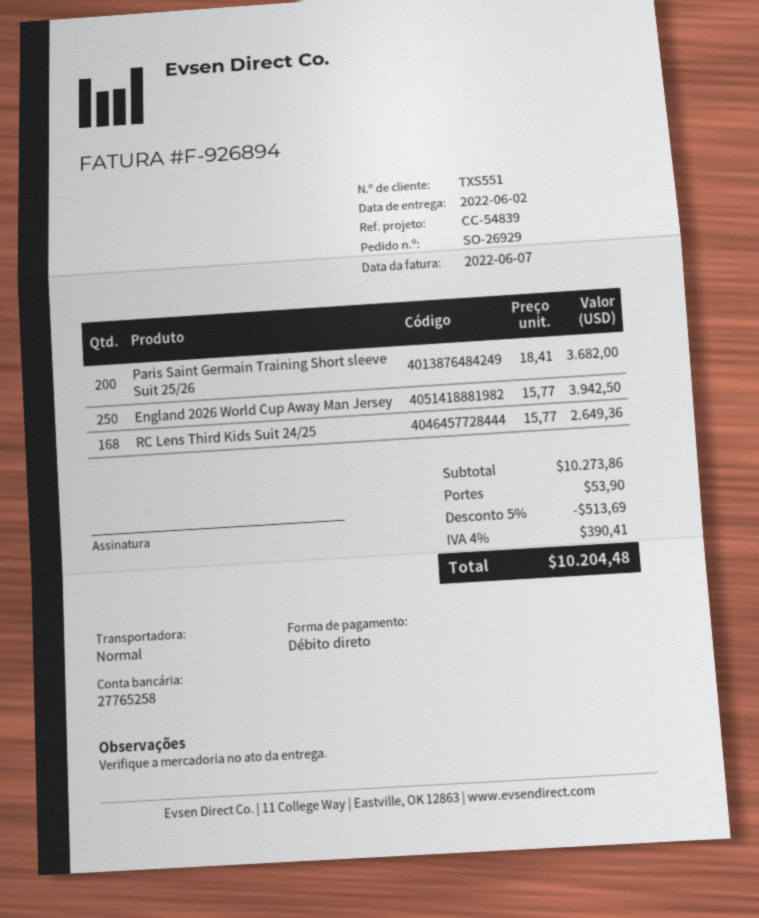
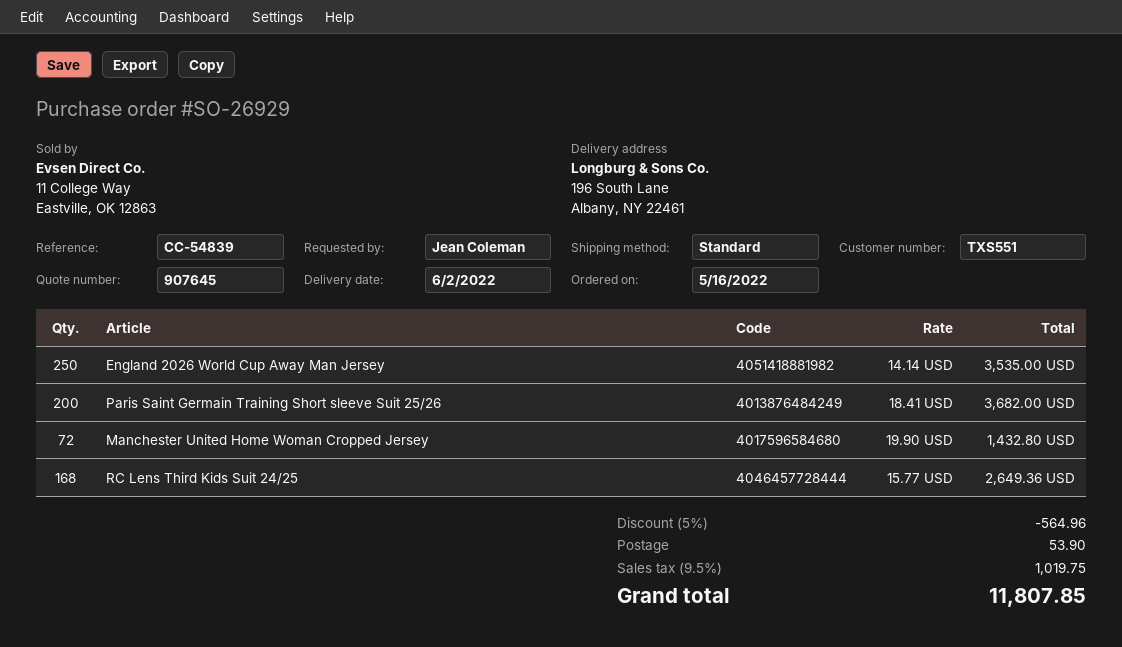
England 2026 World Cup Away Man Jersey: 250 x 15.77 = 3942.50 -> 250 x 14.14 = 3535.00
Manchester United Home Woman Cropped Jersey: none -> 72 x 19.90 = 1432.80
discount: 5% = 513.69 -> 5% = 564.96
tax: 4% = 390.41 -> 9.5% = 1019.75
total: 10204.48 -> 11807.85

